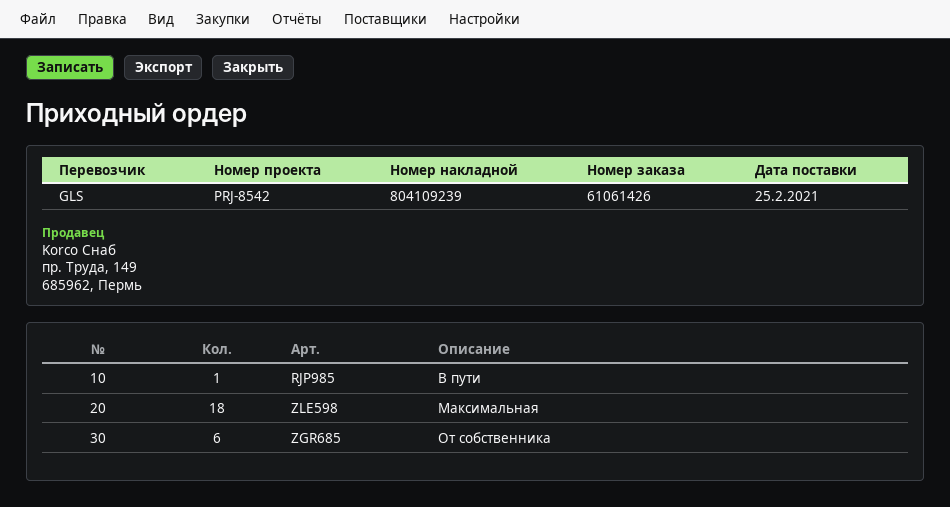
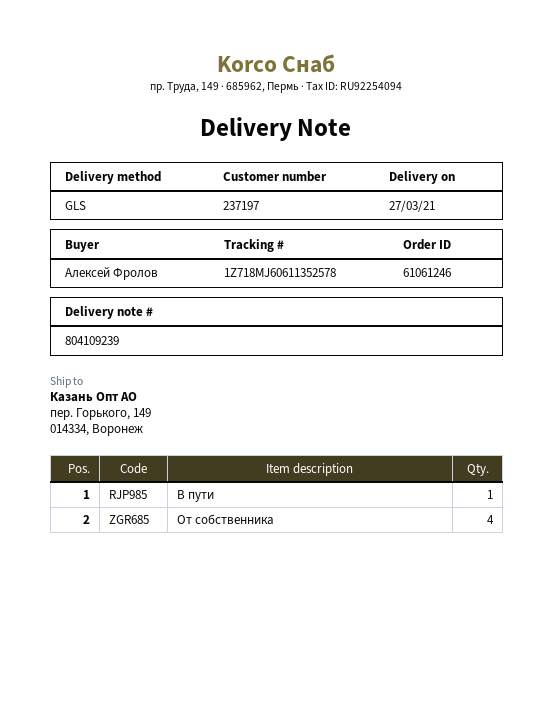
order number: 61061426 -> 61061246
delivery date: 2021-02-25 -> 2021-03-27
Максимальная: 18 -> none
От собственника: 6 -> 4

